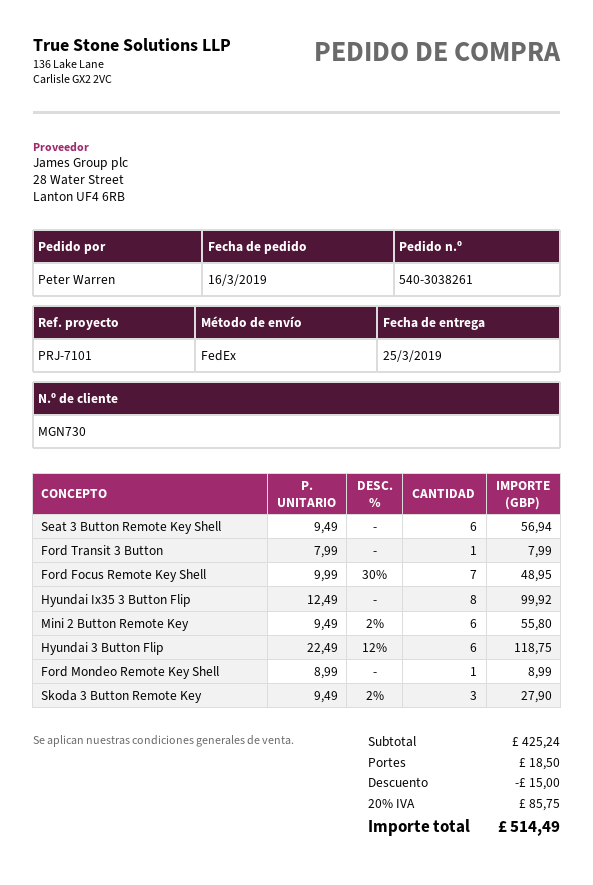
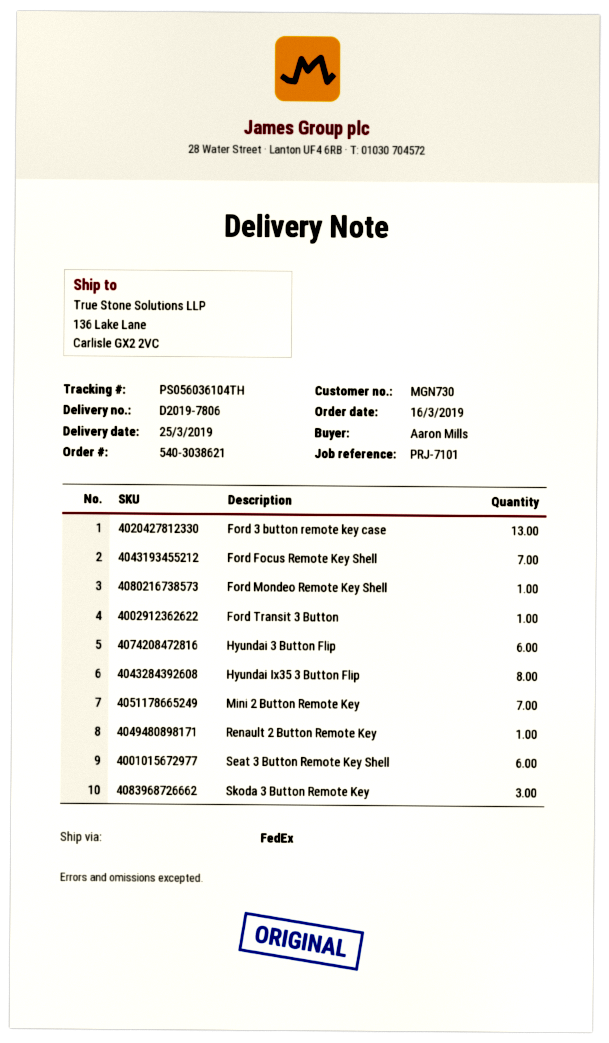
order number: 540-3038261 -> 540-3038621
ordered by: Peter Warren -> Aaron Mills
Mini 2 Button Remote Key: 6 -> 7
Ford 3 button remote key case: none -> 13
Renault 2 Button Remote Key: none -> 1

